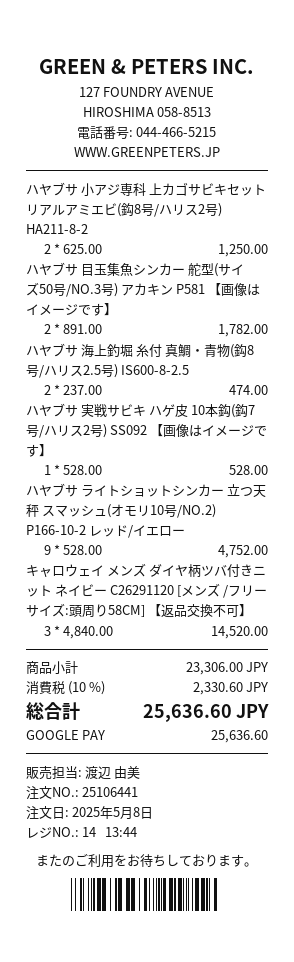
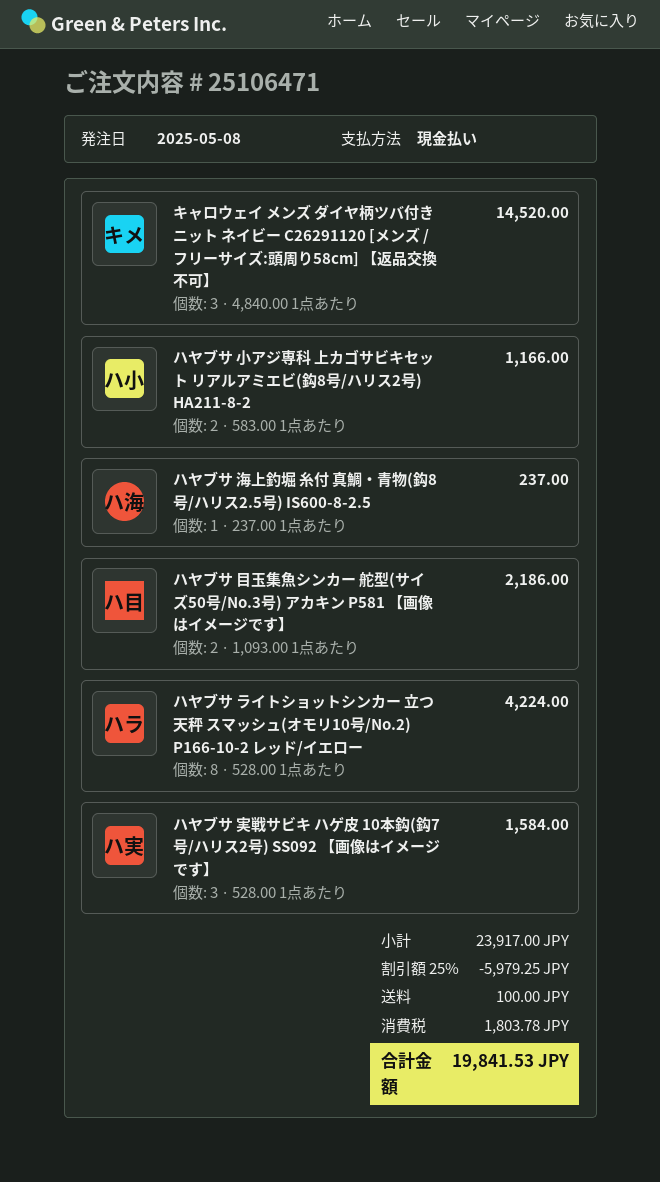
order number: 25106441 -> 25106471
payment method: Google Pay -> cash
ハヤブサ 小アジ専科 上カゴサビキセット リアルアミエビ(鈎8号/ハリス2号) HA211-8-2: 2 x 625.00 = 1250.00 -> 2 x 583.00 = 1166.00
ハヤブサ 目玉集魚シンカー 舵型(サイズ50号/NO.3号) アカキン P581 【画像はイメージです】: 2 x 891.00 = 1782.00 -> 2 x 1093.00 = 2186.00
ハヤブサ 海上釣堀 糸付 真鯛・青物(鈎8号/ハリス2.5号) IS600-8-2.5: 2 x 237.00 = 474.00 -> 1 x 237.00 = 237.00
ハヤブサ 実戦サビキ ハゲ皮 10本鈎(鈎7号/ハリス2号) SS092 【画像はイメージです】: 1 x 528.00 = 528.00 -> 3 x 528.00 = 1584.00
ハヤブサ ライトショットシンカー 立つ天秤 スマッシュ(オモリ10号/NO.2) P166-10-2 レッド/イエロー: 9 x 528.00 = 4752.00 -> 8 x 528.00 = 4224.00
subtotal: 23306.00 -> 23917.00
discount: none -> 25% = 5979.25
shipping: none -> 100.00
tax: 2330.60 -> 1803.78
total: 25636.60 -> 19841.53

